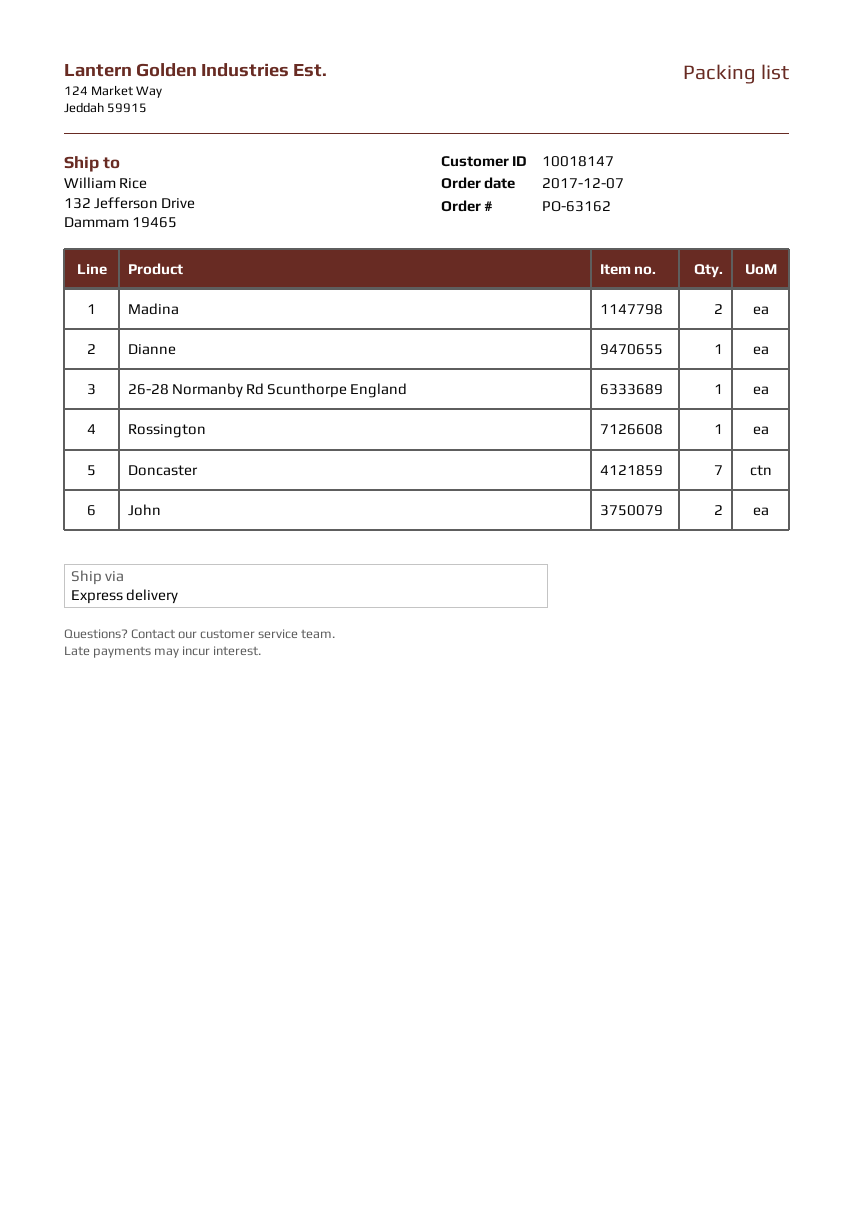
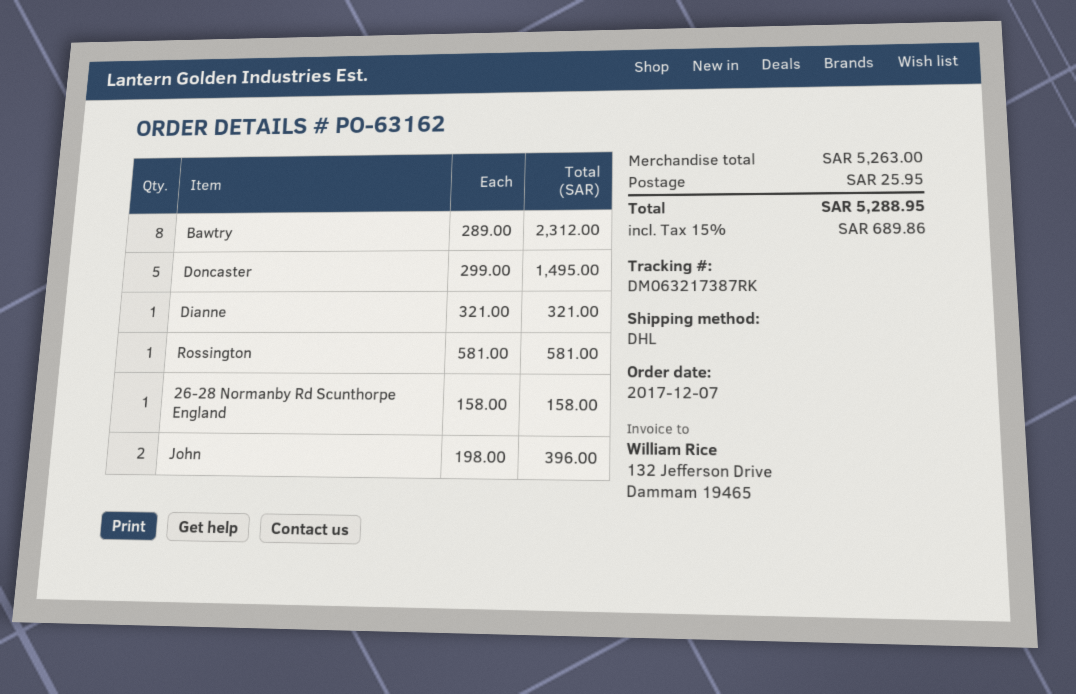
shipping method: express -> DHL
Madina: 2 -> none
Doncaster: 7 -> 5
Bawtry: none -> 8

